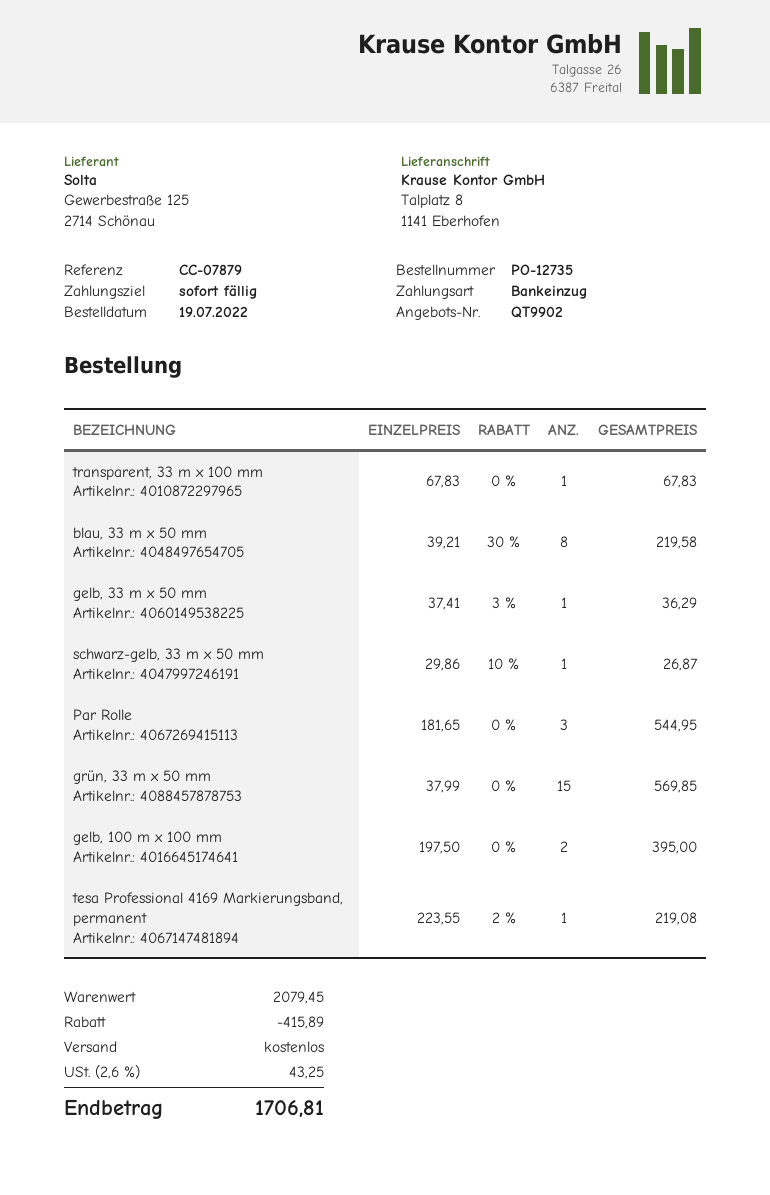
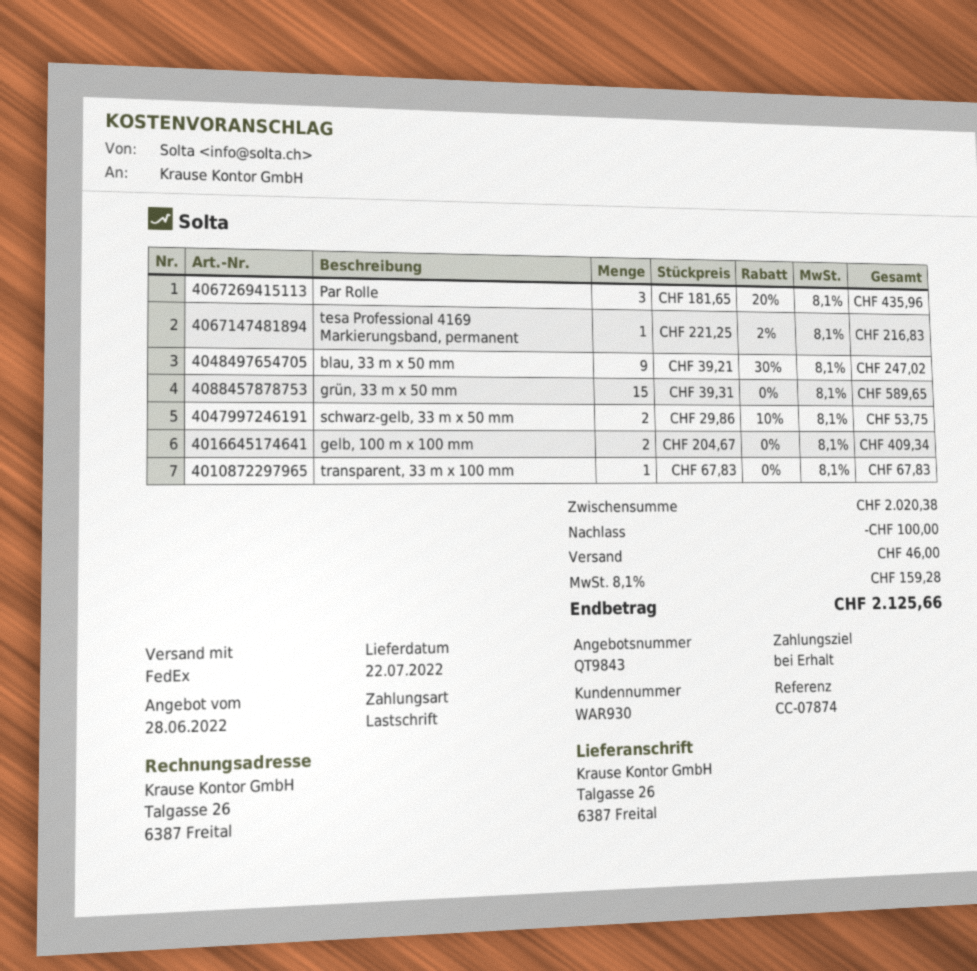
quote number: QT9902 -> QT9843
reference: CC-07879 -> CC-07874
ship to: Talplatz 8, 1141 Eberhofen -> Talgasse 26, 6387 Freital
blau, 33 m x 50 mm: 8 x 39.21 - 30% = 219.58 -> 9 x 39.21 - 30% = 247.02
gelb, 33 m x 50 mm: 1 x 37.41 - 3% = 36.29 -> none
schwarz-gelb, 33 m x 50 mm: 1 x 29.86 - 10% = 26.87 -> 2 x 29.86 - 10% = 53.75
Par Rolle: 3 x 181.65 = 544.95 -> 3 x 181.65 - 20% = 435.96
grün, 33 m x 50 mm: 15 x 37.99 = 569.85 -> 15 x 39.31 = 589.65
gelb, 100 m x 100 mm: 2 x 197.50 = 395.00 -> 2 x 204.67 = 409.34
tesa Professional 4169 Markierungsband, permanent: 1 x 223.55 - 2% = 219.08 -> 1 x 221.25 - 2% = 216.83
subtotal: 2079.45 -> 2020.38
discount: 415.89 -> 100.00
shipping: 0.00 -> 46.00
tax: 2.6% = 43.25 -> 8.1% = 159.28
total: 1706.81 -> 2125.66

